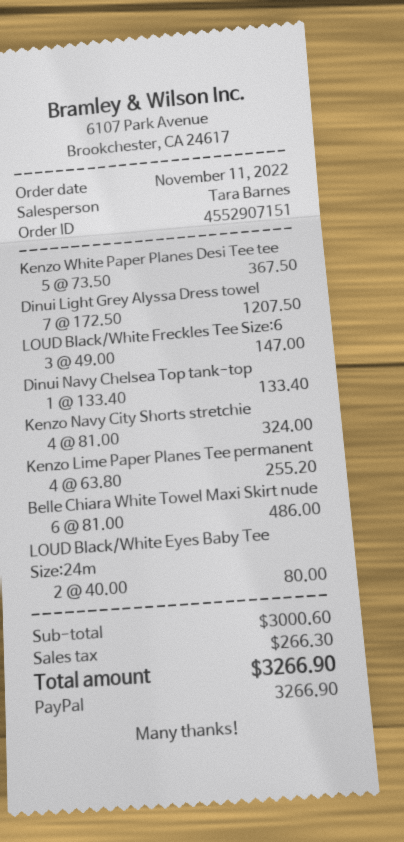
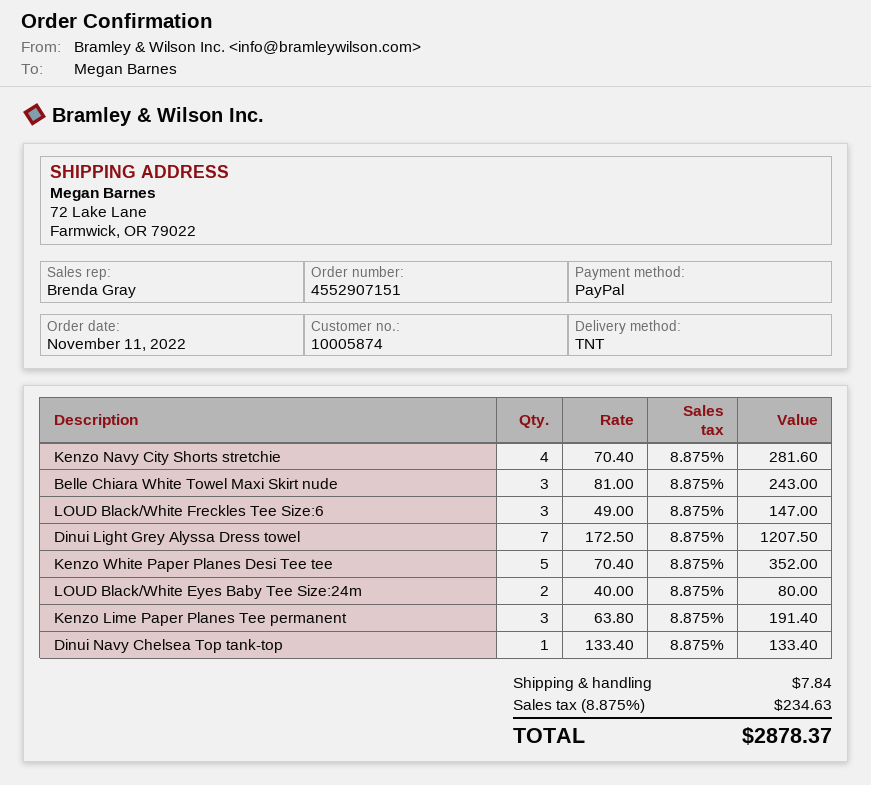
sales rep: Tara Barnes -> Brenda Gray
Kenzo White Paper Planes Desi Tee tee: 5 x 73.50 = 367.50 -> 5 x 70.40 = 352.00
Kenzo Navy City Shorts stretchie: 4 x 81.00 = 324.00 -> 4 x 70.40 = 281.60
Kenzo Lime Paper Planes Tee permanent: 4 x 63.80 = 255.20 -> 3 x 63.80 = 191.40
Belle Chiara White Towel Maxi Skirt nude: 6 x 81.00 = 486.00 -> 3 x 81.00 = 243.00
shipping: none -> 7.84
tax: 266.30 -> 234.63
total: 3266.90 -> 2878.37

